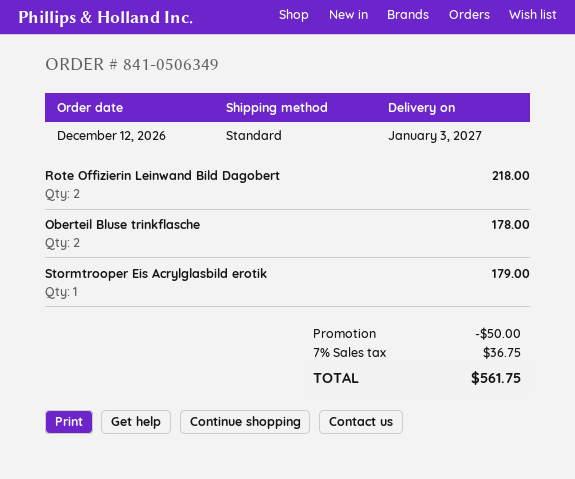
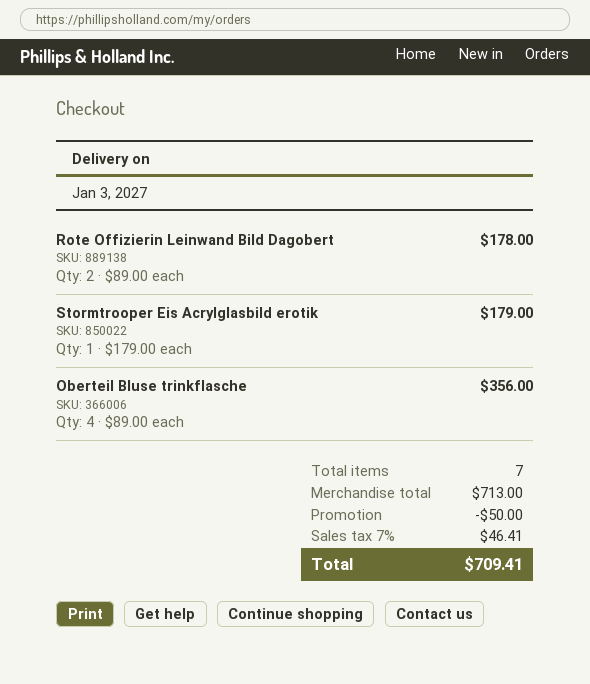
Rote Offizierin Leinwand Bild Dagobert: 2 for 218.00 -> 2 for 178.00
Oberteil Bluse trinkflasche: 2 for 178.00 -> 4 for 356.00
tax: 7% = 36.75 -> 7% = 46.41
total: 561.75 -> 709.41

